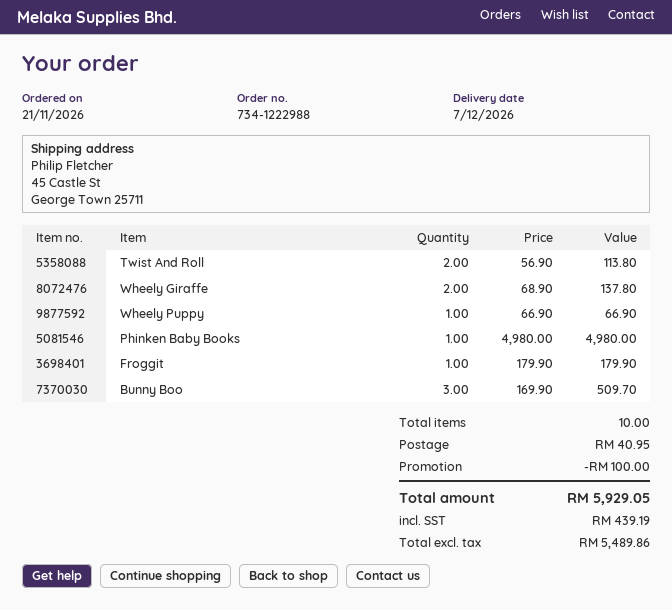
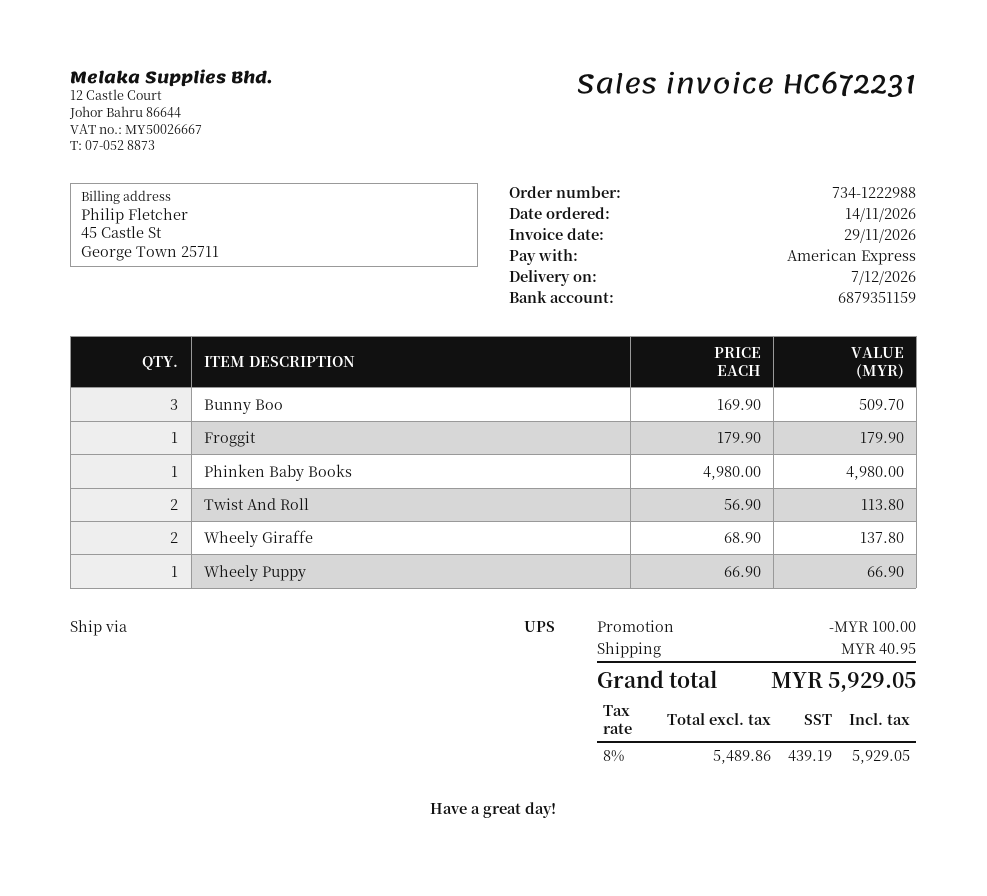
order date: 2026-11-21 -> 2026-11-14

